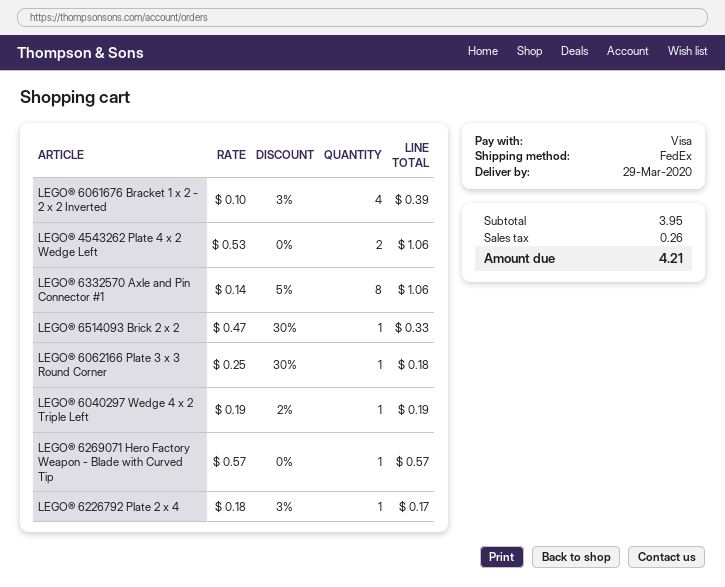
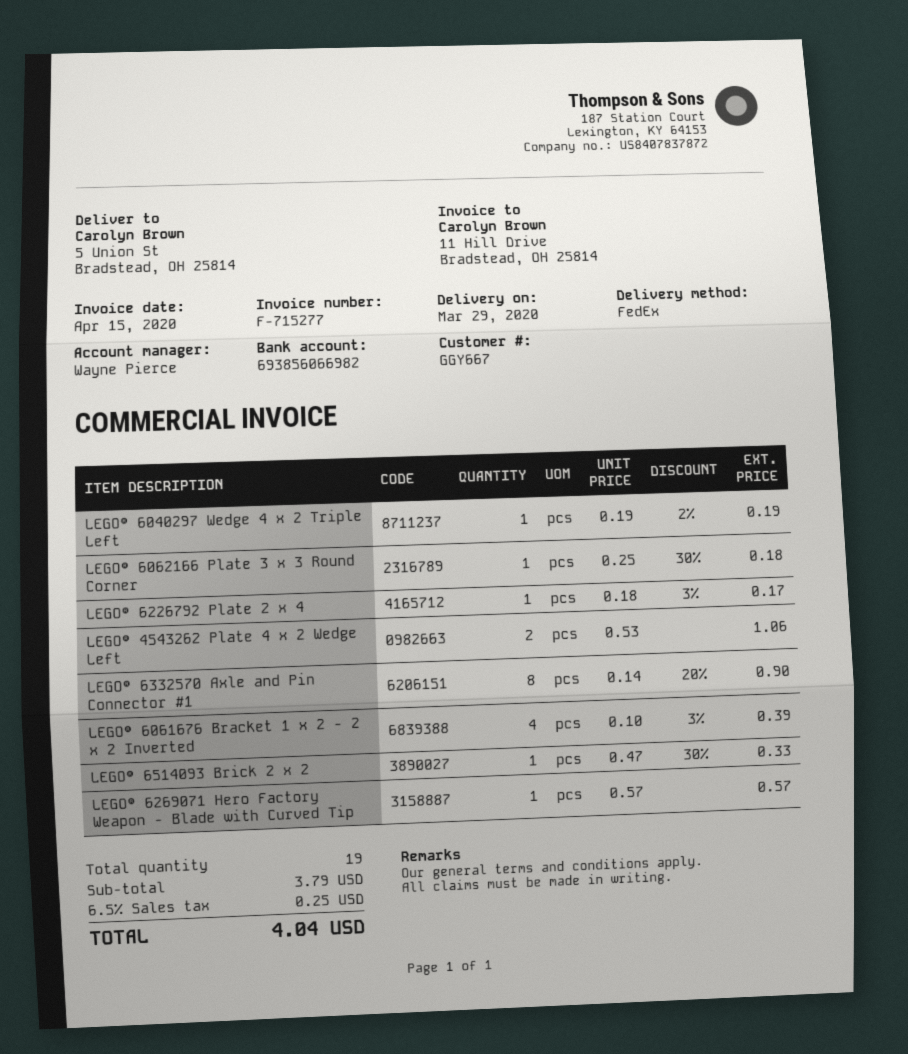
LEGO® 6332570 Axle and Pin Connector #1: 8 x 0.14 - 5% = 1.06 -> 8 x 0.14 - 20% = 0.90
subtotal: 3.95 -> 3.79
tax: 0.26 -> 0.25
total: 4.21 -> 4.04

